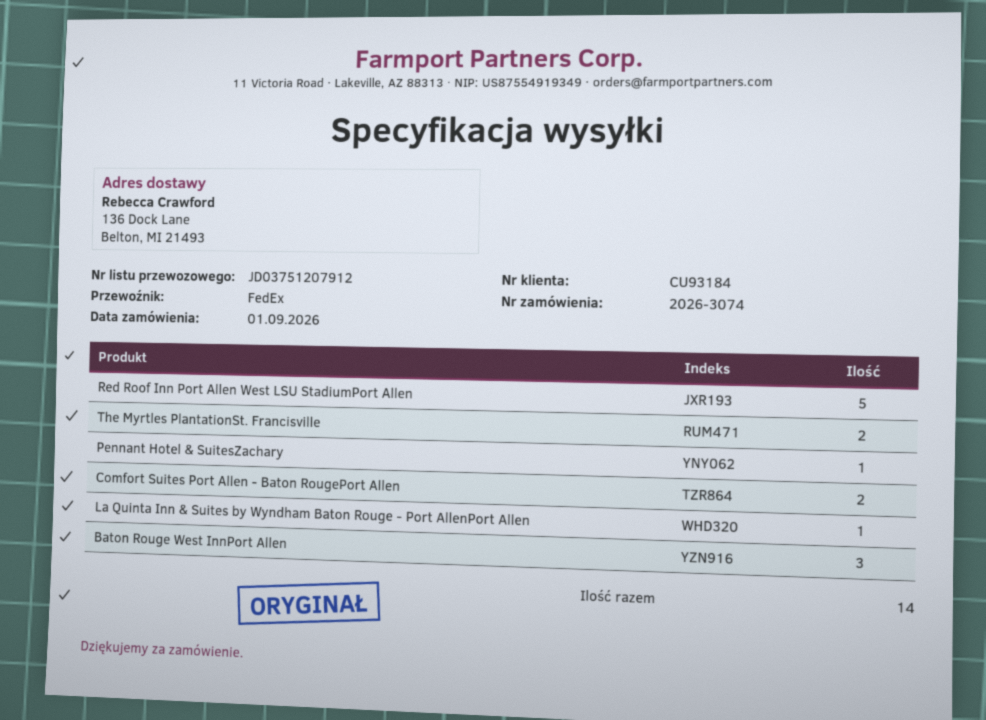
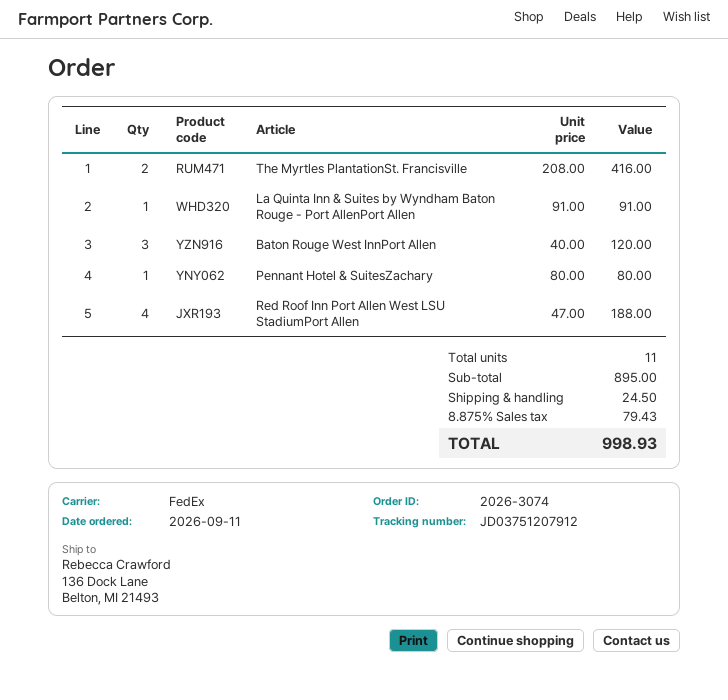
order date: 2026-09-01 -> 2026-09-11
Red Roof Inn Port Allen West LSU StadiumPort Allen: 5 -> 4
Comfort Suites Port Allen - Baton RougePort Allen: 2 -> none
total quantity: 14 -> 11

